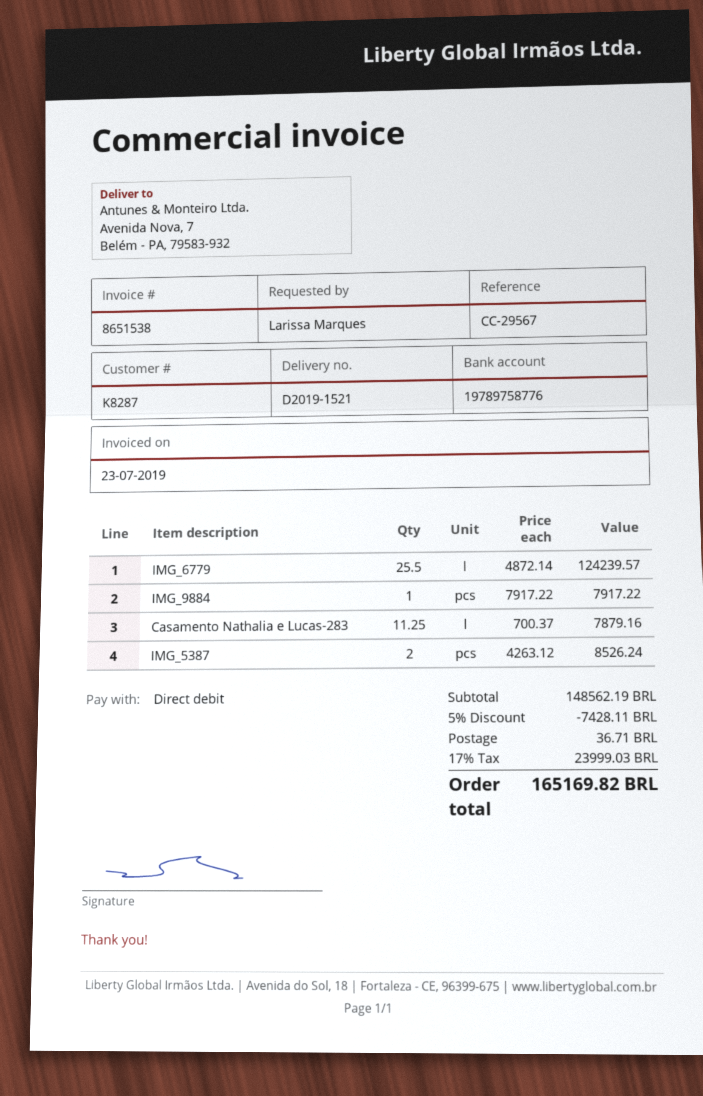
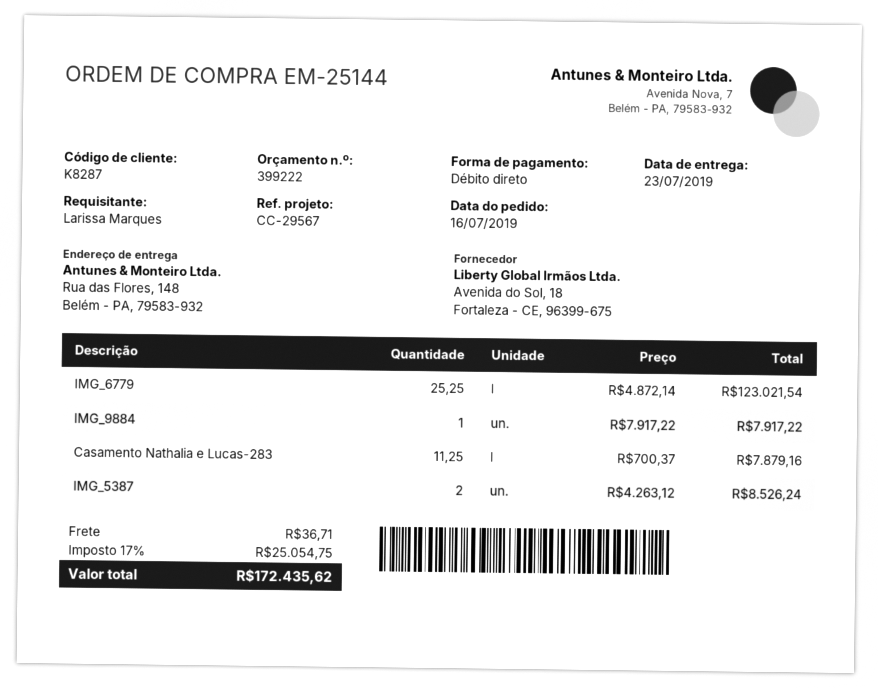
ship to: Avenida Nova, 7, Belém - PA, 79583-932 -> Rua das Flores, 148, Belém - PA, 79583-932
IMG_6779: 25.5 x 4872.14 = 124239.57 -> 25.25 x 4872.14 = 123021.54
discount: 5% = 7428.11 -> none
tax: 17% = 23999.03 -> 17% = 25054.75
total: 165169.82 -> 172435.62

